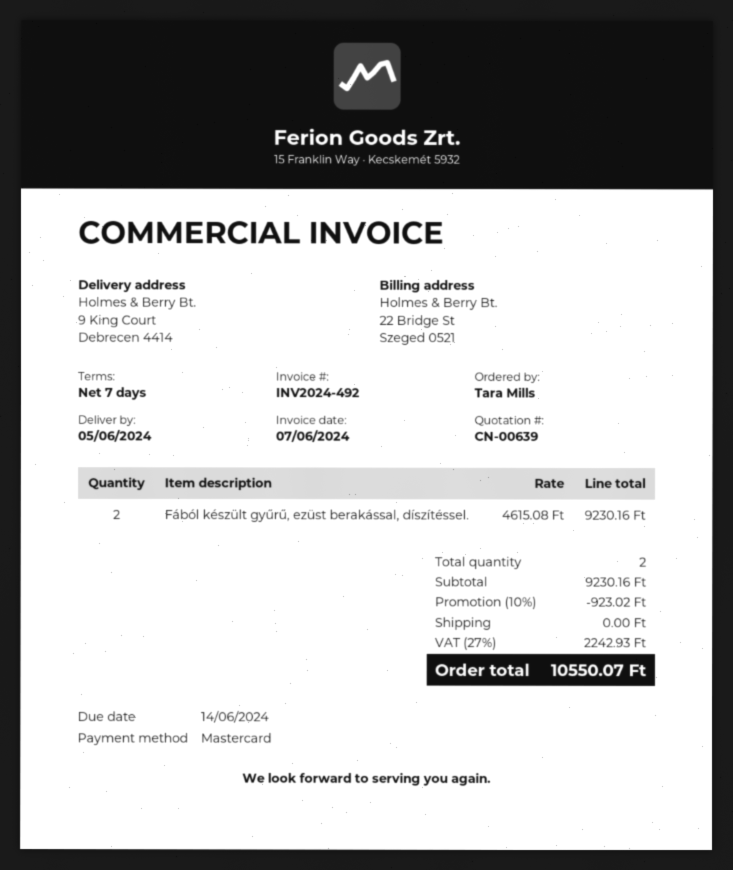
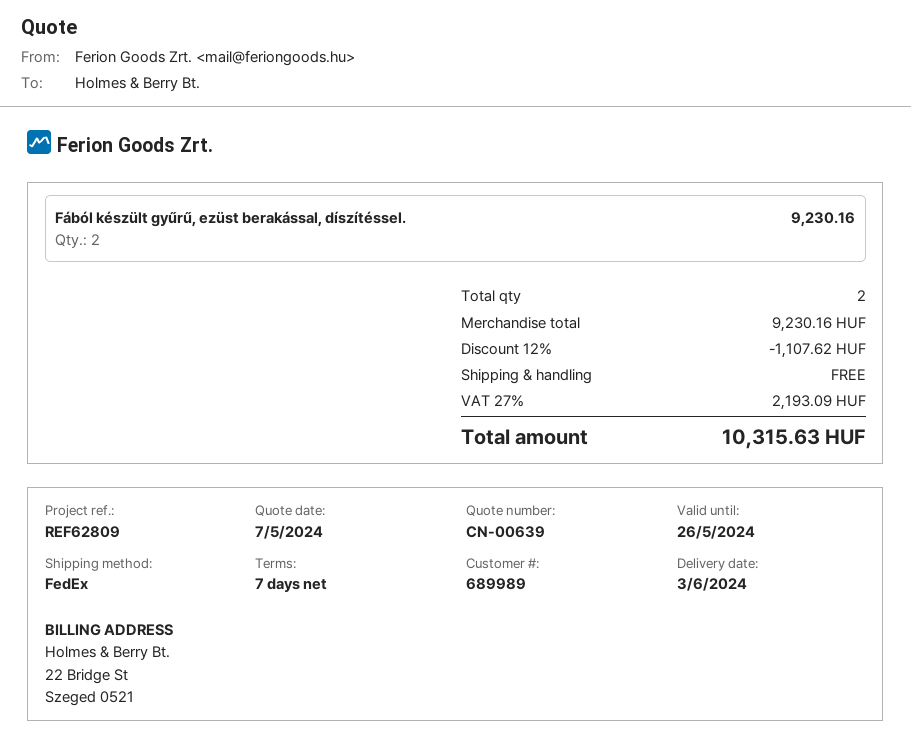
delivery date: 2024-06-05 -> 2024-06-03
discount: 10% = 923.02 -> 12% = 1107.62
tax: 27% = 2242.93 -> 27% = 2193.09
total: 10550.07 -> 10315.63

